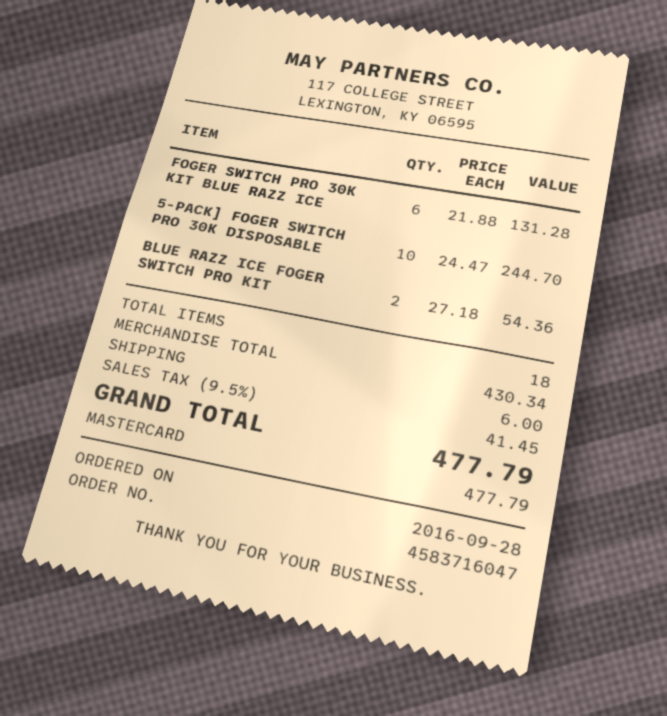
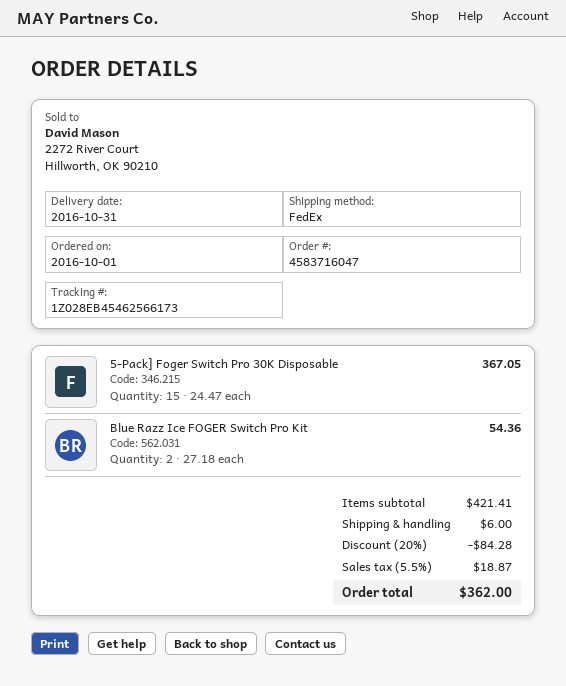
order date: 2016-09-28 -> 2016-10-01
FOGER SWITCH PRO 30K KIT BLUE RAZZ ICE: 6 x 21.88 = 131.28 -> none
5-PACK] FOGER SWITCH PRO 30K DISPOSABLE: 10 x 24.47 = 244.70 -> 15 x 24.47 = 367.05
subtotal: 430.34 -> 421.41
discount: none -> 20% = 84.28
tax: 9.5% = 41.45 -> 5.5% = 18.87
total: 477.79 -> 362.00

